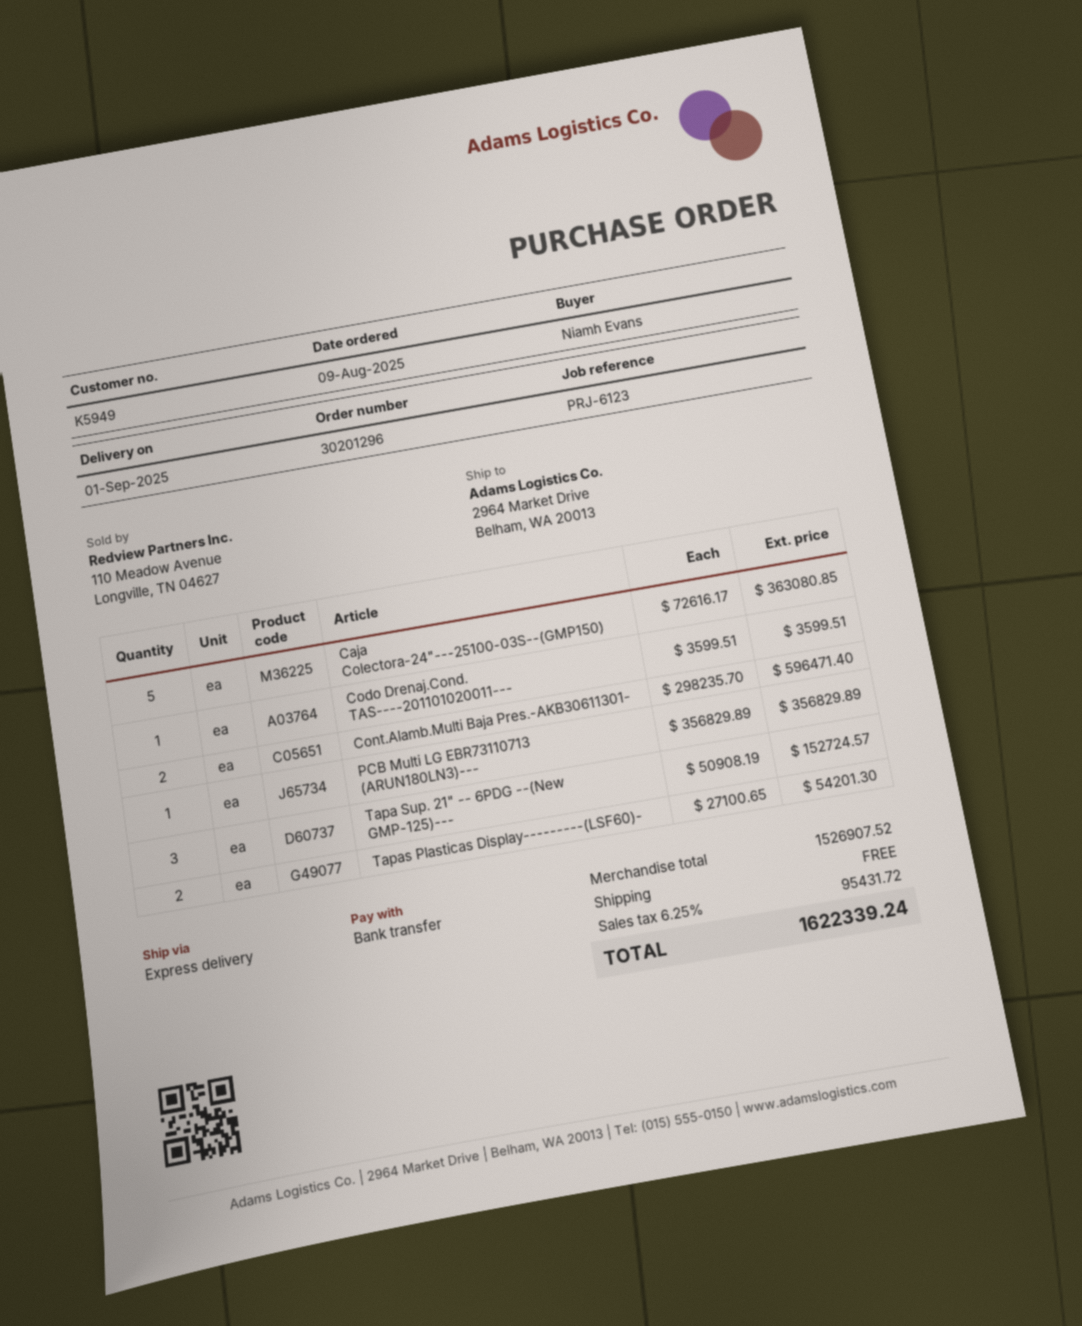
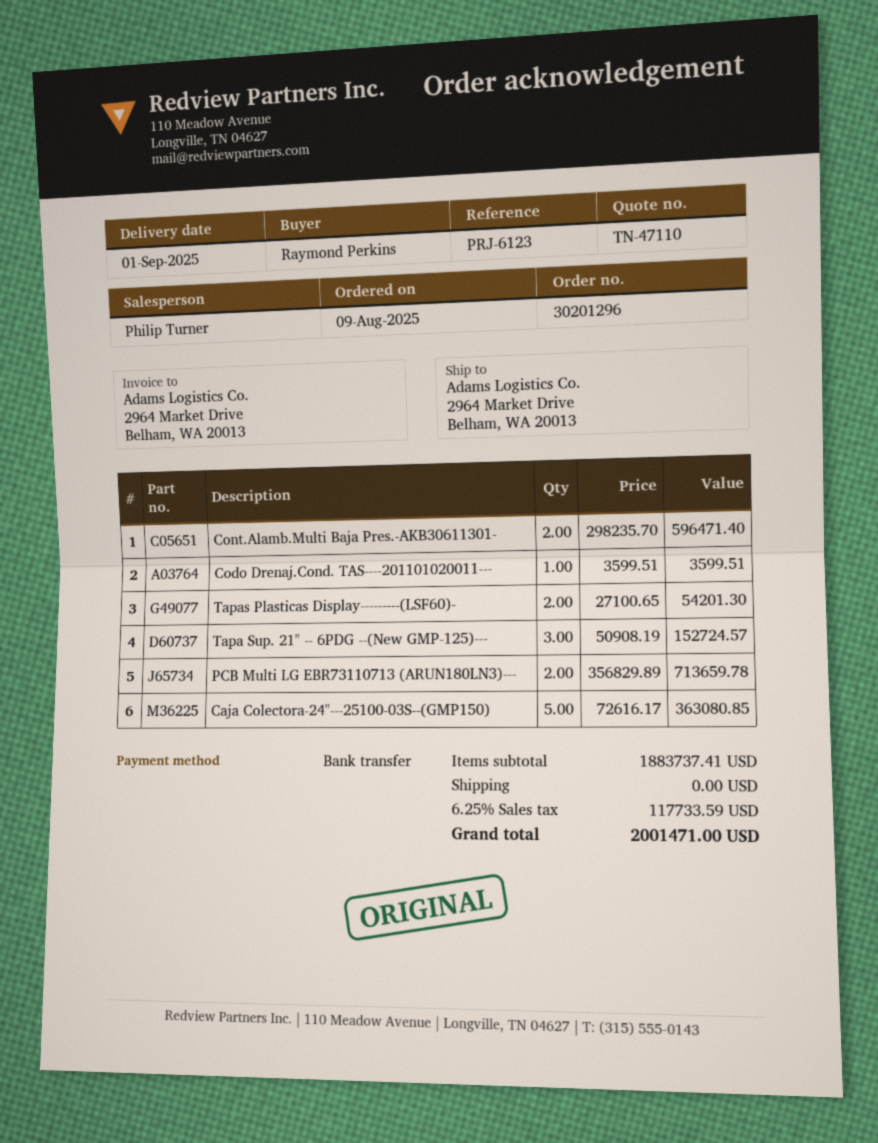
ordered by: Niamh Evans -> Raymond Perkins
PCB Multi LG EBR73110713 (ARUN180LN3)---: 1 x 356829.89 = 356829.89 -> 2 x 356829.89 = 713659.78
subtotal: 1526907.52 -> 1883737.41
tax: 6.25% = 95431.72 -> 6.25% = 117733.59
total: 1622339.24 -> 2001471.00

